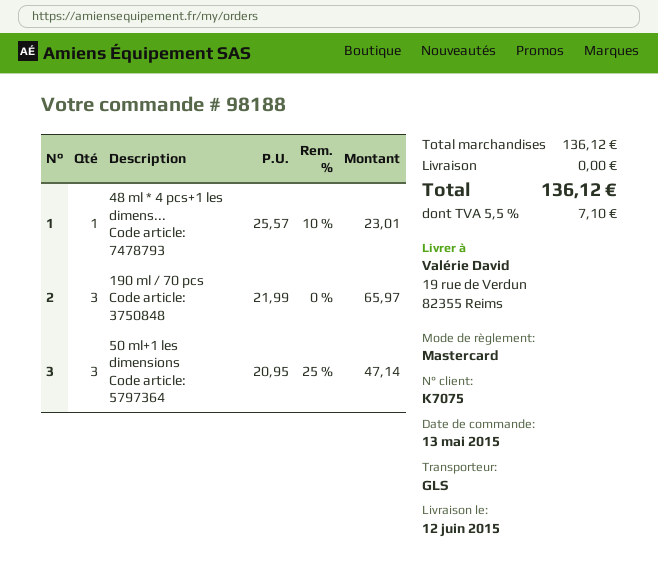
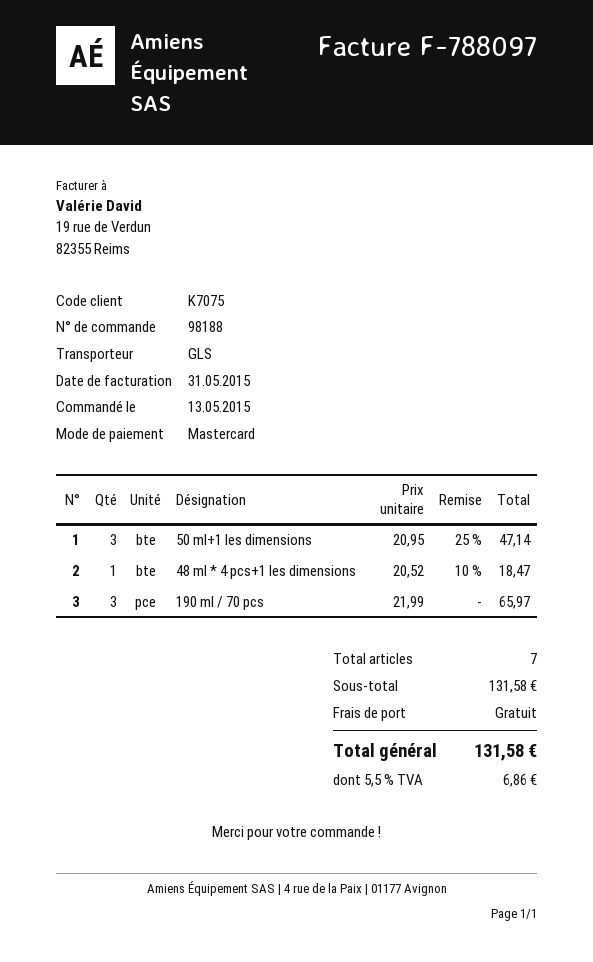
48 ml * 4 pcs+1 les dimens...: 1 x 25.57 - 10% = 23.01 -> 1 x 20.52 - 10% = 18.47
subtotal: 136.12 -> 131.58
tax: 5.5% = 7.10 -> 5.5% = 6.86
total: 136.12 -> 131.58

